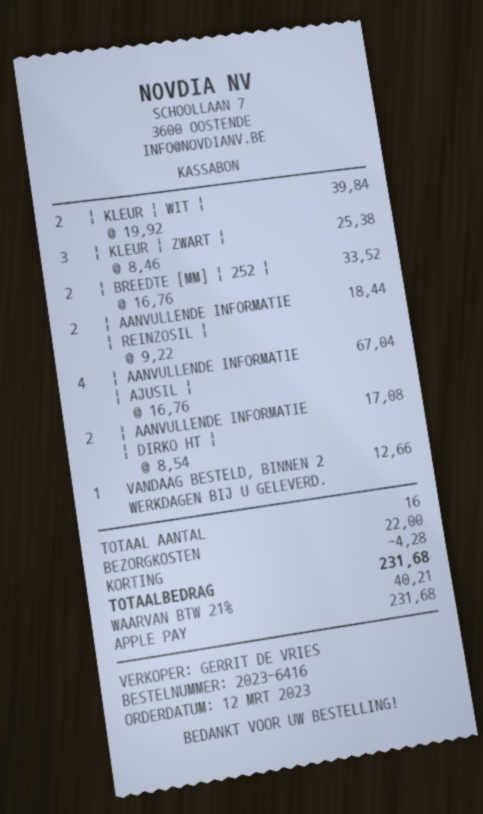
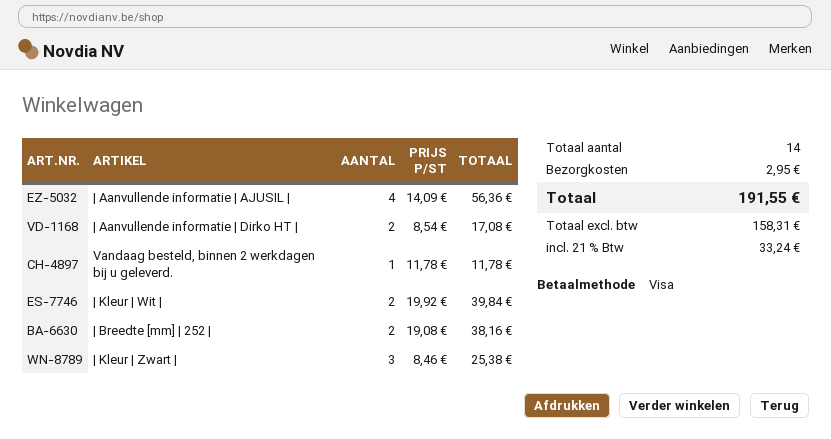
payment method: Apple Pay -> Visa
| BREEDTE [MM] | 252 |: 2 x 16.76 = 33.52 -> 2 x 19.08 = 38.16
| AANVULLENDE INFORMATIE | REINZOSIL |: 2 x 9.22 = 18.44 -> none
| AANVULLENDE INFORMATIE | AJUSIL |: 4 x 16.76 = 67.04 -> 4 x 14.09 = 56.36
VANDAAG BESTELD, BINNEN 2 WERKDAGEN BIJ U GELEVERD.: 1 x 12.66 = 12.66 -> 1 x 11.78 = 11.78
total quantity: 16 -> 14
discount: 4.28 -> none
shipping: 22.00 -> 2.95
tax: 21% = 40.21 -> 21% = 33.24
total: 231.68 -> 191.55

